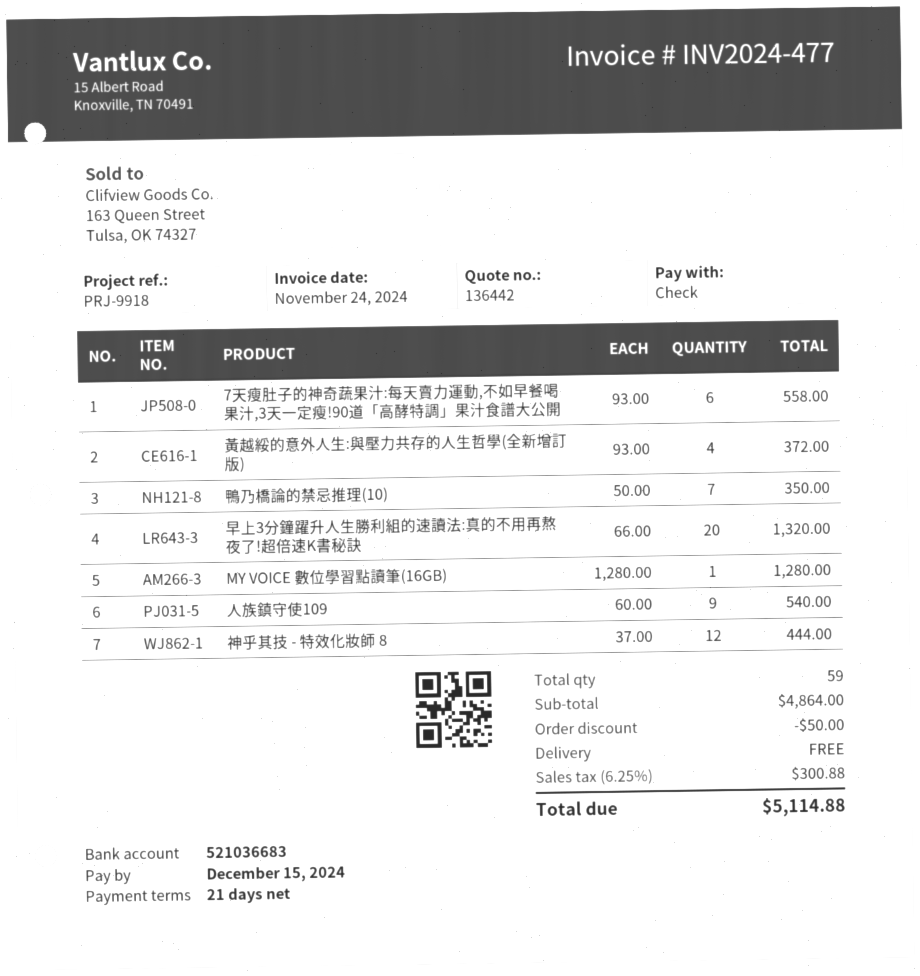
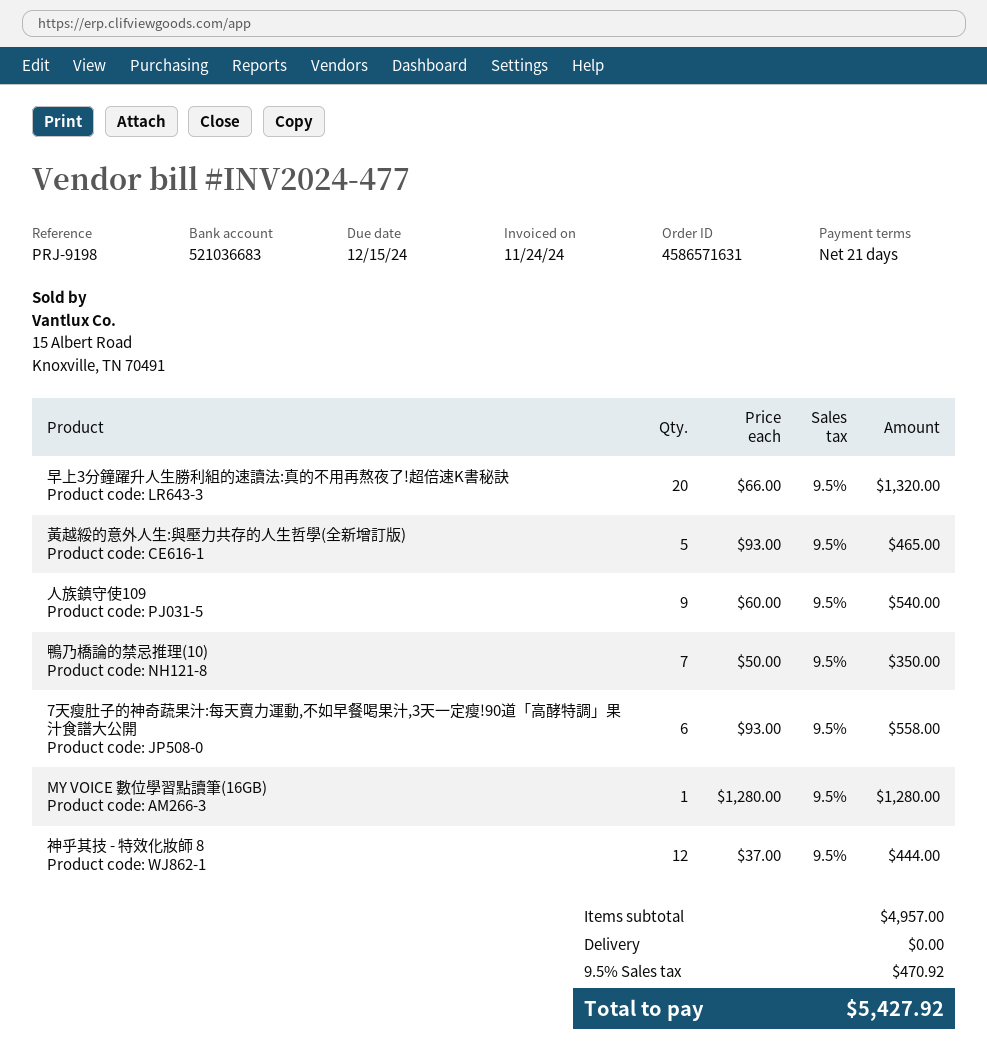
reference: PRJ-9918 -> PRJ-9198
黃越綏的意外人生:與壓力共存的人生哲學(全新增訂版): 4 x 93.00 = 372.00 -> 5 x 93.00 = 465.00
subtotal: 4864.00 -> 4957.00
discount: 50.00 -> none
tax: 6.25% = 300.88 -> 9.5% = 470.92
total: 5114.88 -> 5427.92

